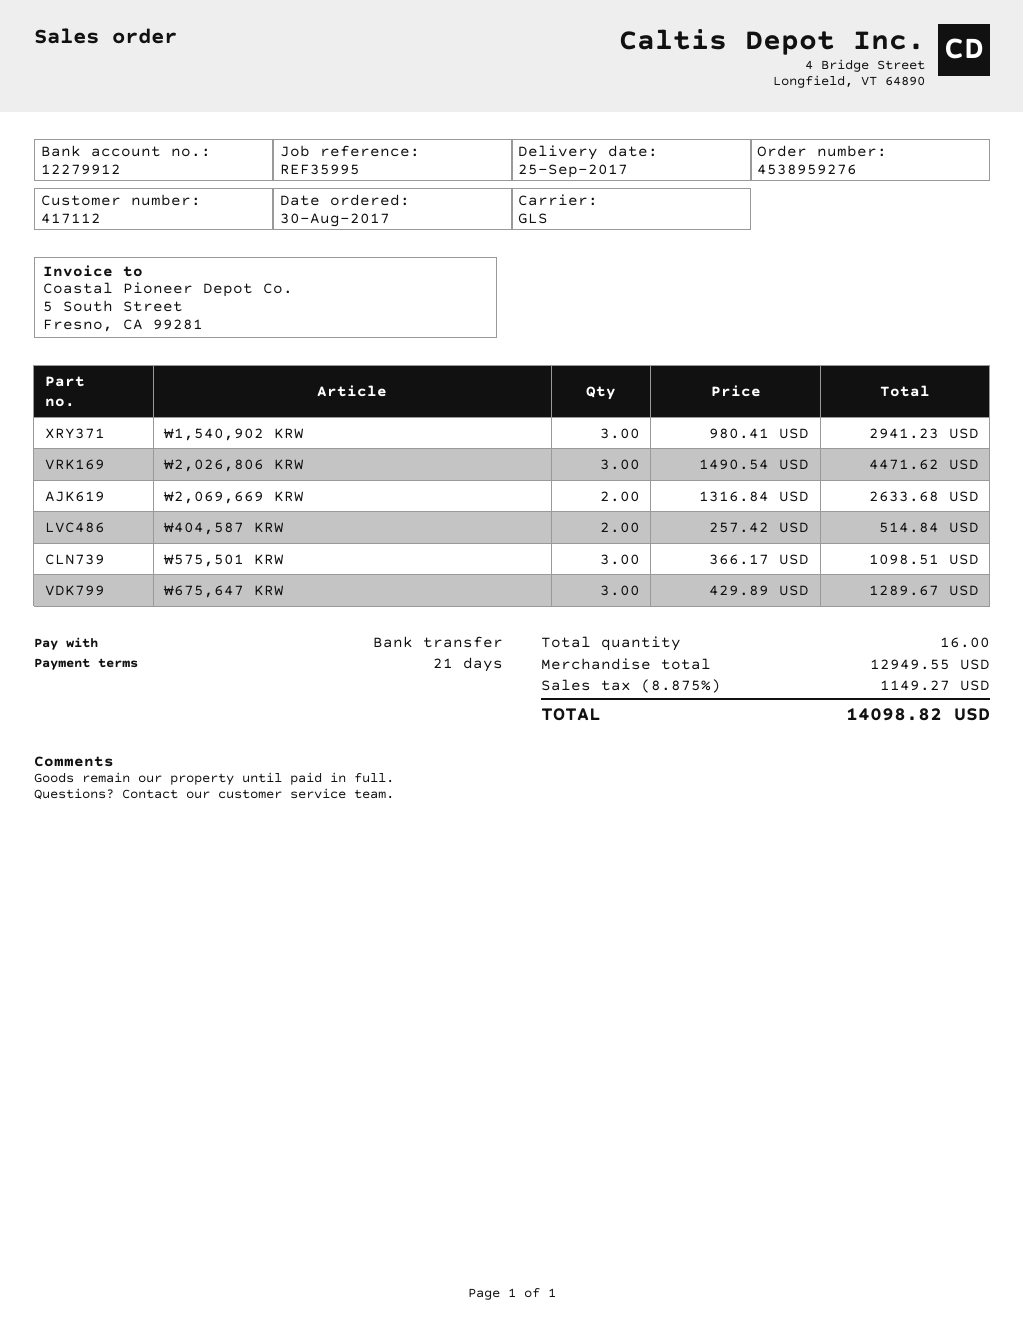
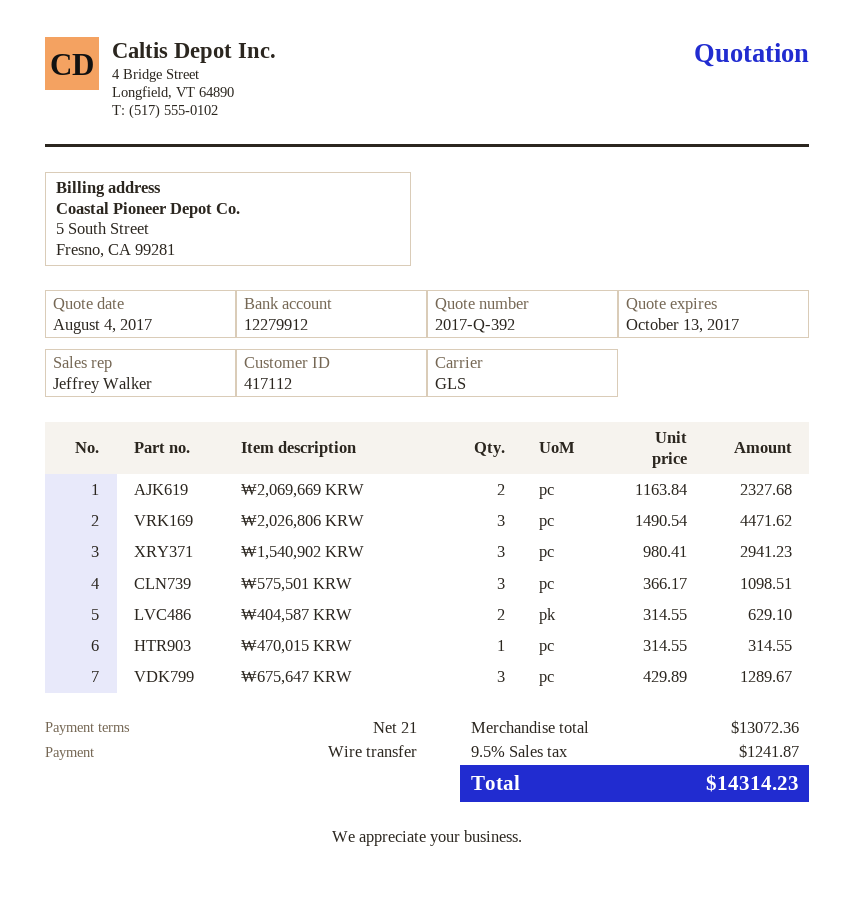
₩2,069,669 KRW: 2 x 1316.84 = 2633.68 -> 2 x 1163.84 = 2327.68
₩404,587 KRW: 2 x 257.42 = 514.84 -> 2 x 314.55 = 629.10
₩470,015 KRW: none -> 1 x 314.55 = 314.55
subtotal: 12949.55 -> 13072.36
tax: 8.875% = 1149.27 -> 9.5% = 1241.87
total: 14098.82 -> 14314.23

